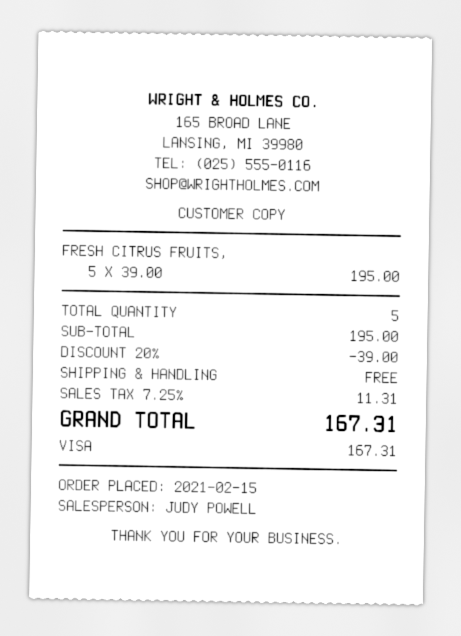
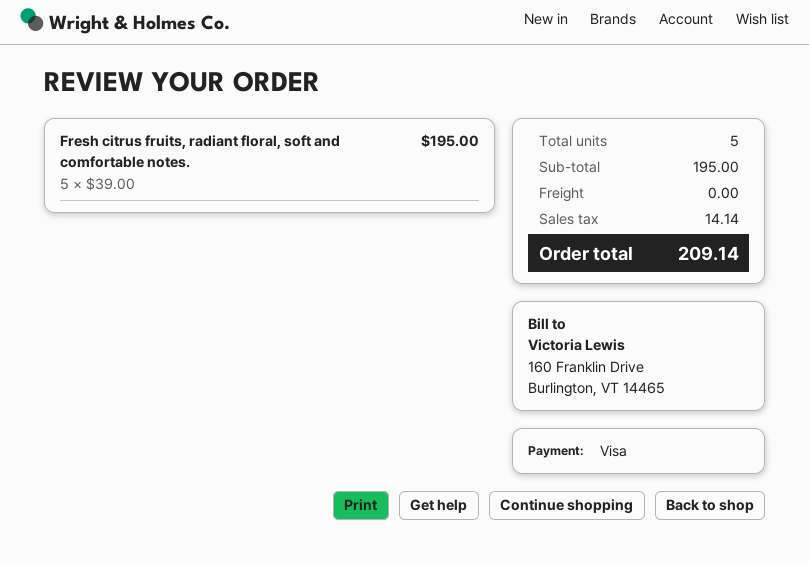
discount: 20% = 39.00 -> none
tax: 11.31 -> 14.14
total: 167.31 -> 209.14

